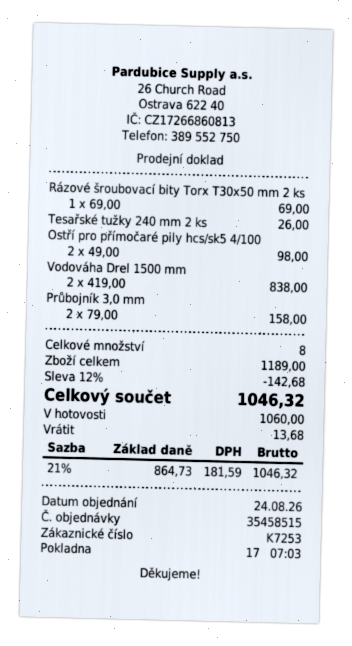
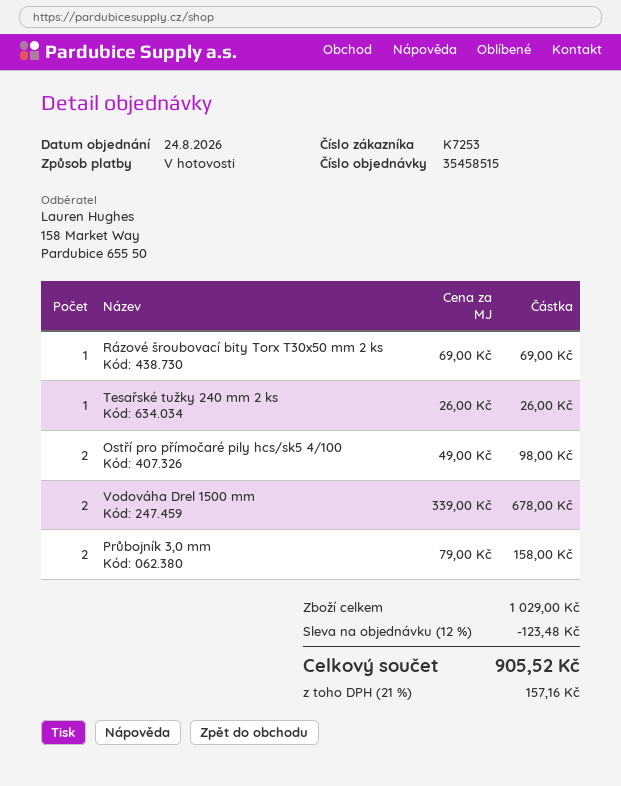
Vodováha Drel 1500 mm: 2 x 419.00 = 838.00 -> 2 x 339.00 = 678.00
subtotal: 1189.00 -> 1029.00
discount: 12% = 142.68 -> 12% = 123.48
tax: 21% = 181.59 -> 21% = 157.16
total: 1046.32 -> 905.52

